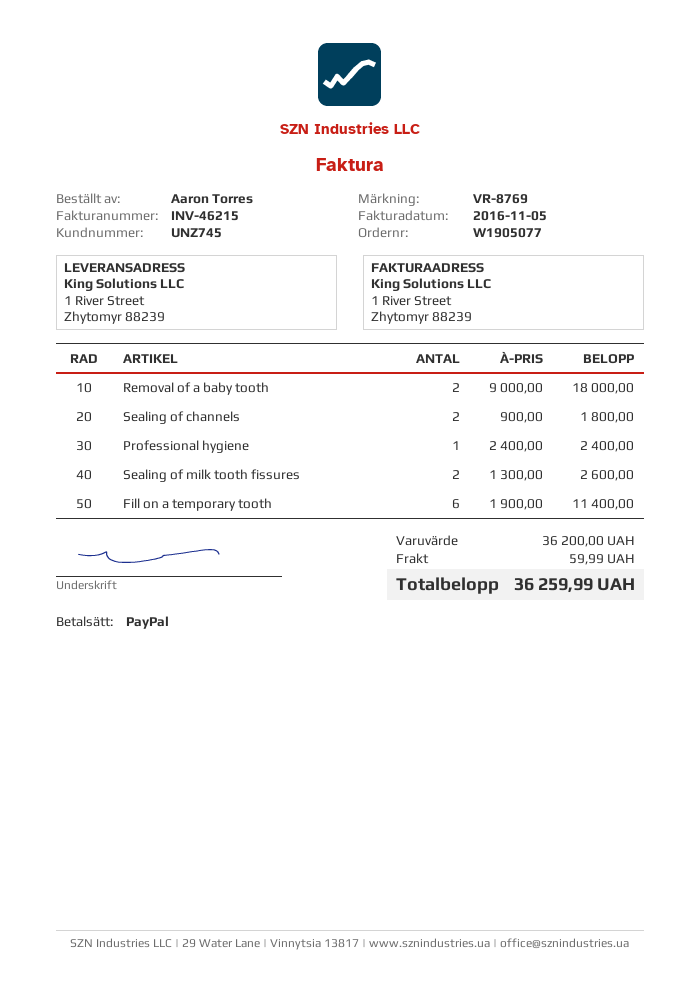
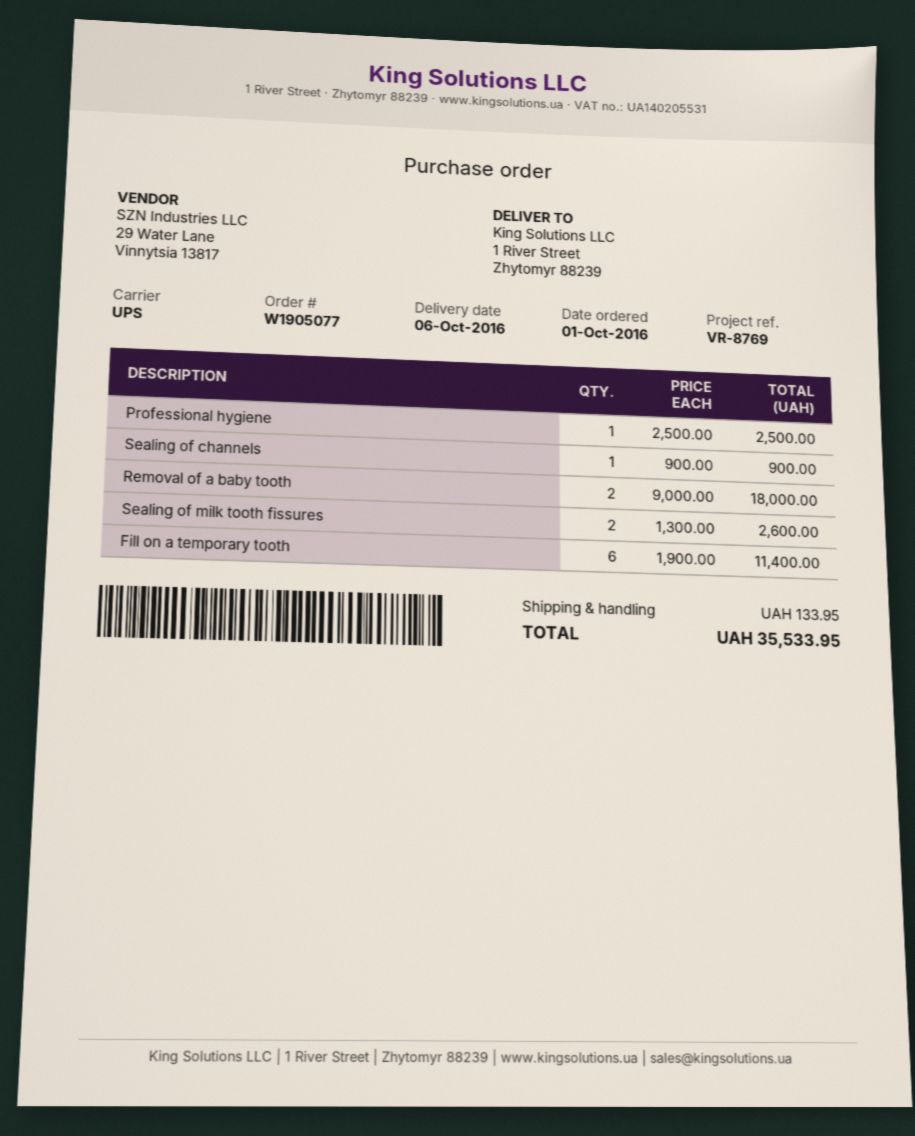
Sealing of channels: 2 x 900.00 = 1800.00 -> 1 x 900.00 = 900.00
Professional hygiene: 1 x 2400.00 = 2400.00 -> 1 x 2500.00 = 2500.00
shipping: 59.99 -> 133.95
total: 36259.99 -> 35533.95

